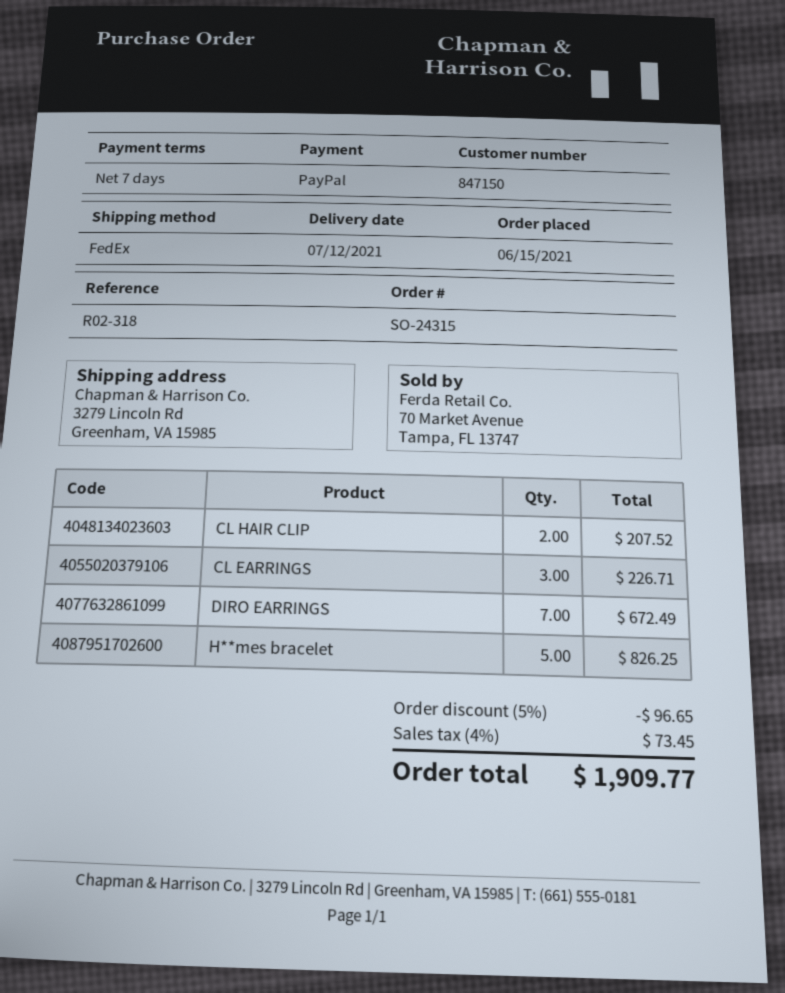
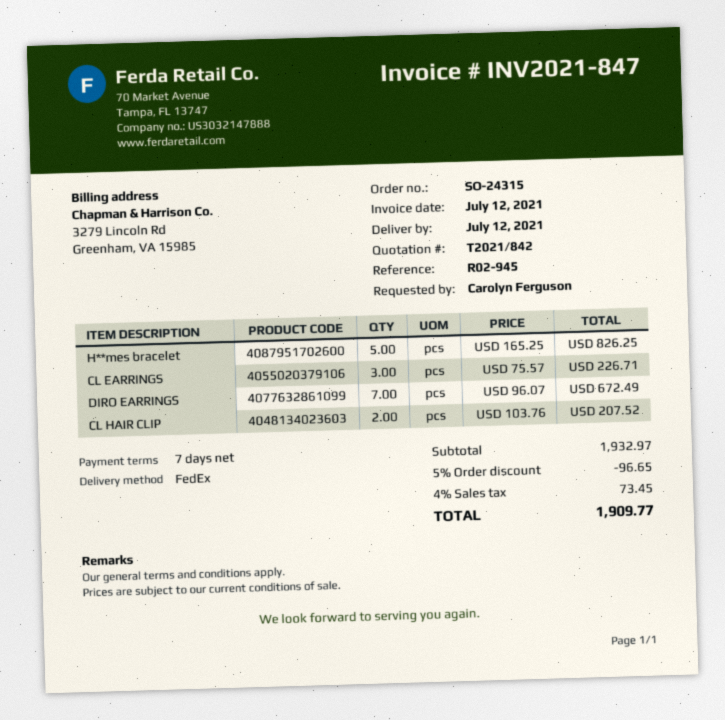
reference: R02-318 -> R02-945

